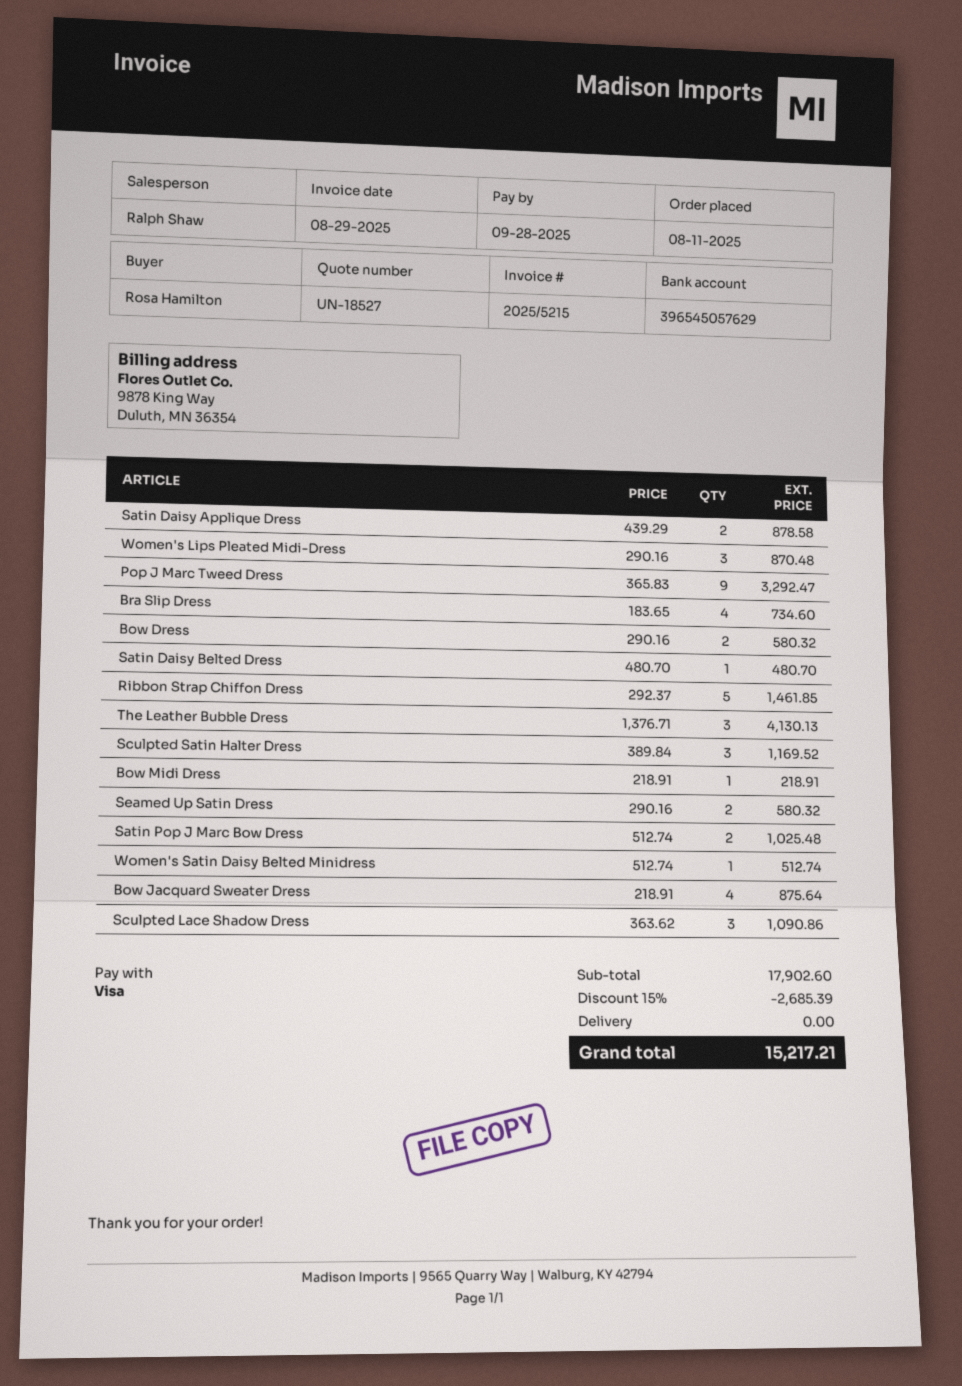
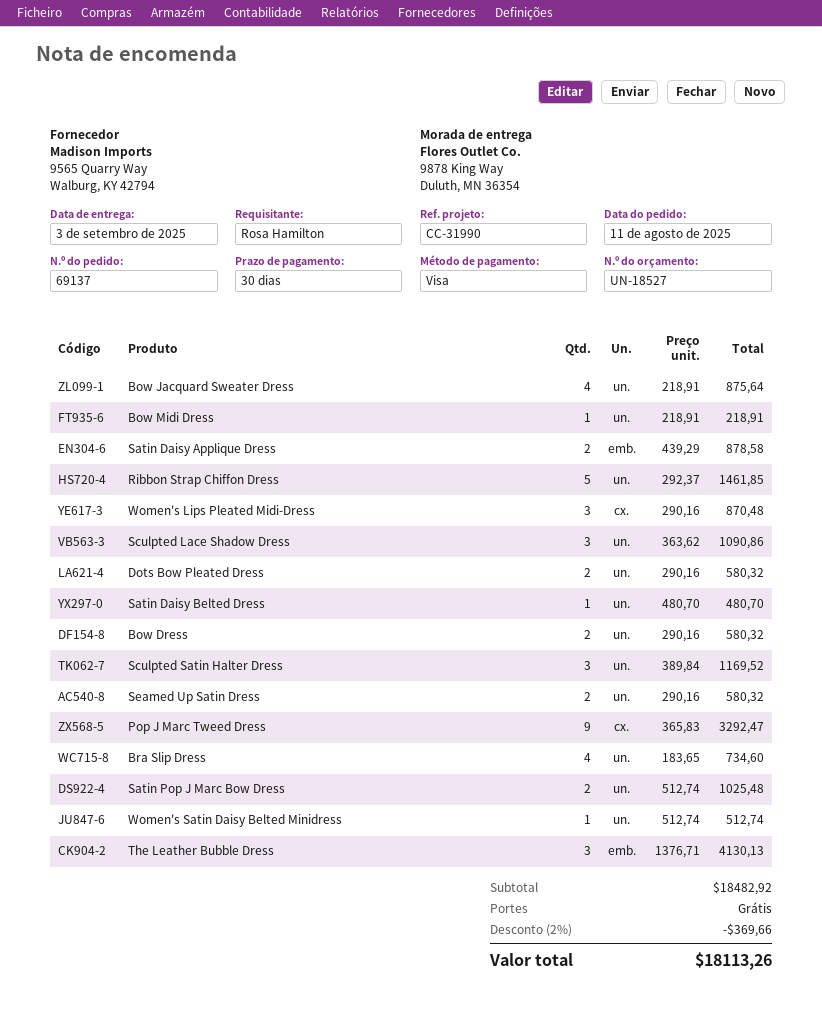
Dots Bow Pleated Dress: none -> 2 x 290.16 = 580.32
subtotal: 17902.60 -> 18482.92
discount: 15% = 2685.39 -> 2% = 369.66
total: 15217.21 -> 18113.26

